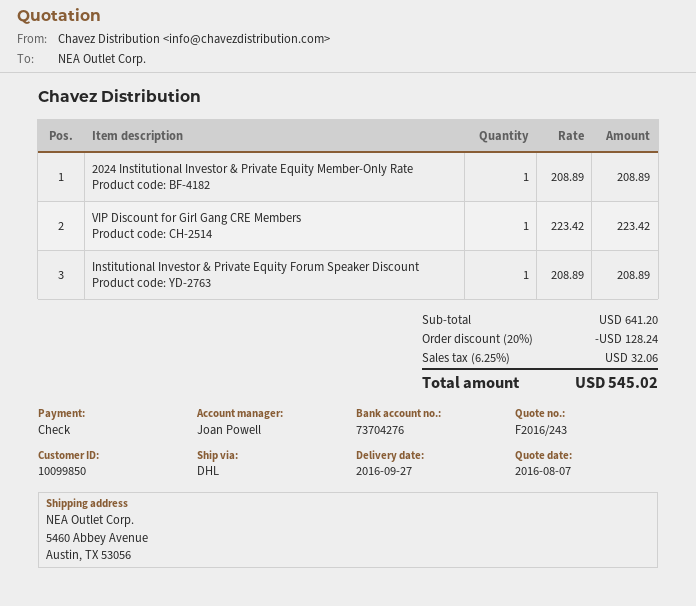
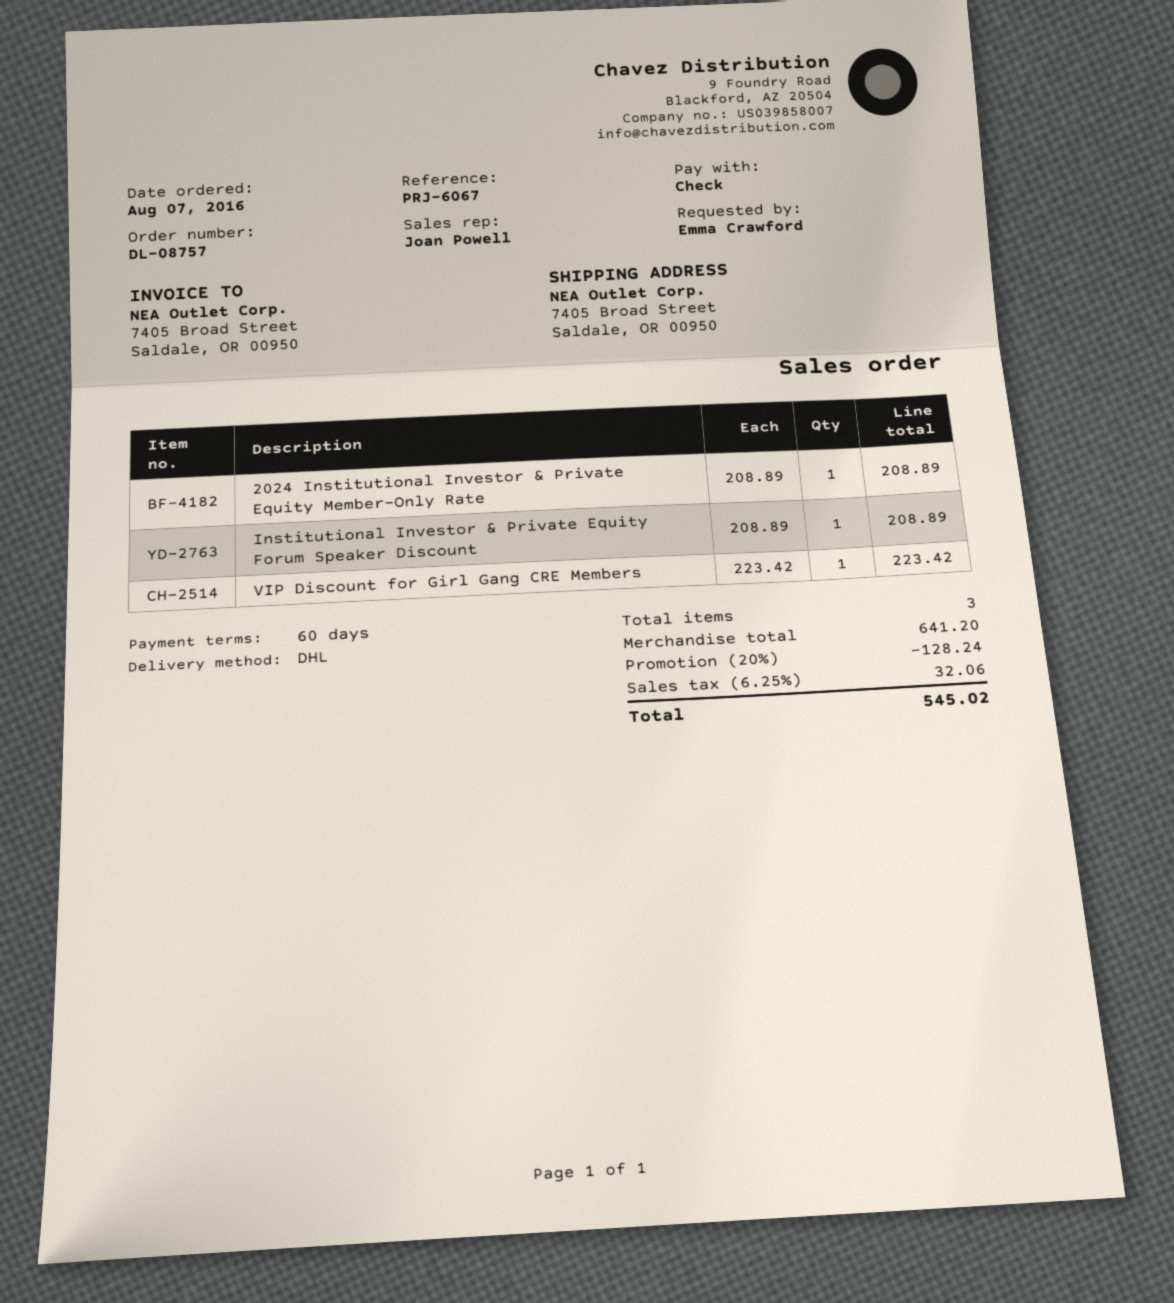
ship to: 5460 Abbey Avenue, Austin, TX 53056 -> 7405 Broad Street, Saldale, OR 00950

